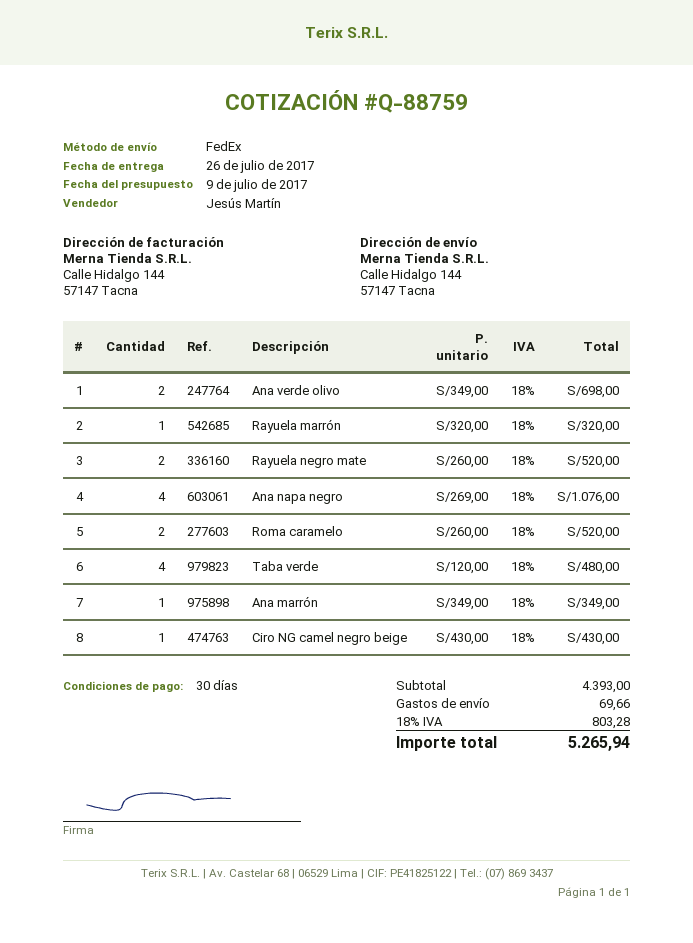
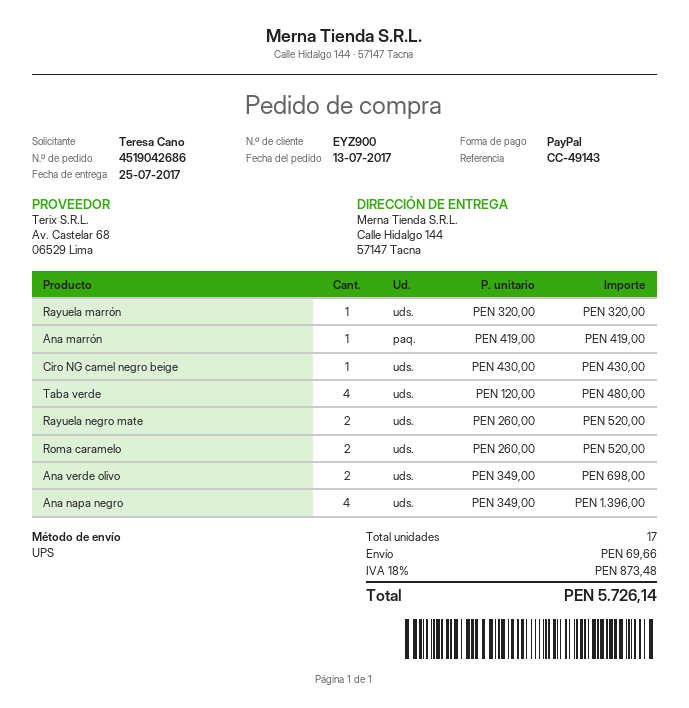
delivery date: 2017-07-26 -> 2017-07-25
shipping method: FedEx -> UPS
Ana napa negro: 4 x 269.00 = 1076.00 -> 4 x 349.00 = 1396.00
Ana marrón: 1 x 349.00 = 349.00 -> 1 x 419.00 = 419.00
tax: 18% = 803.28 -> 18% = 873.48
total: 5265.94 -> 5726.14

